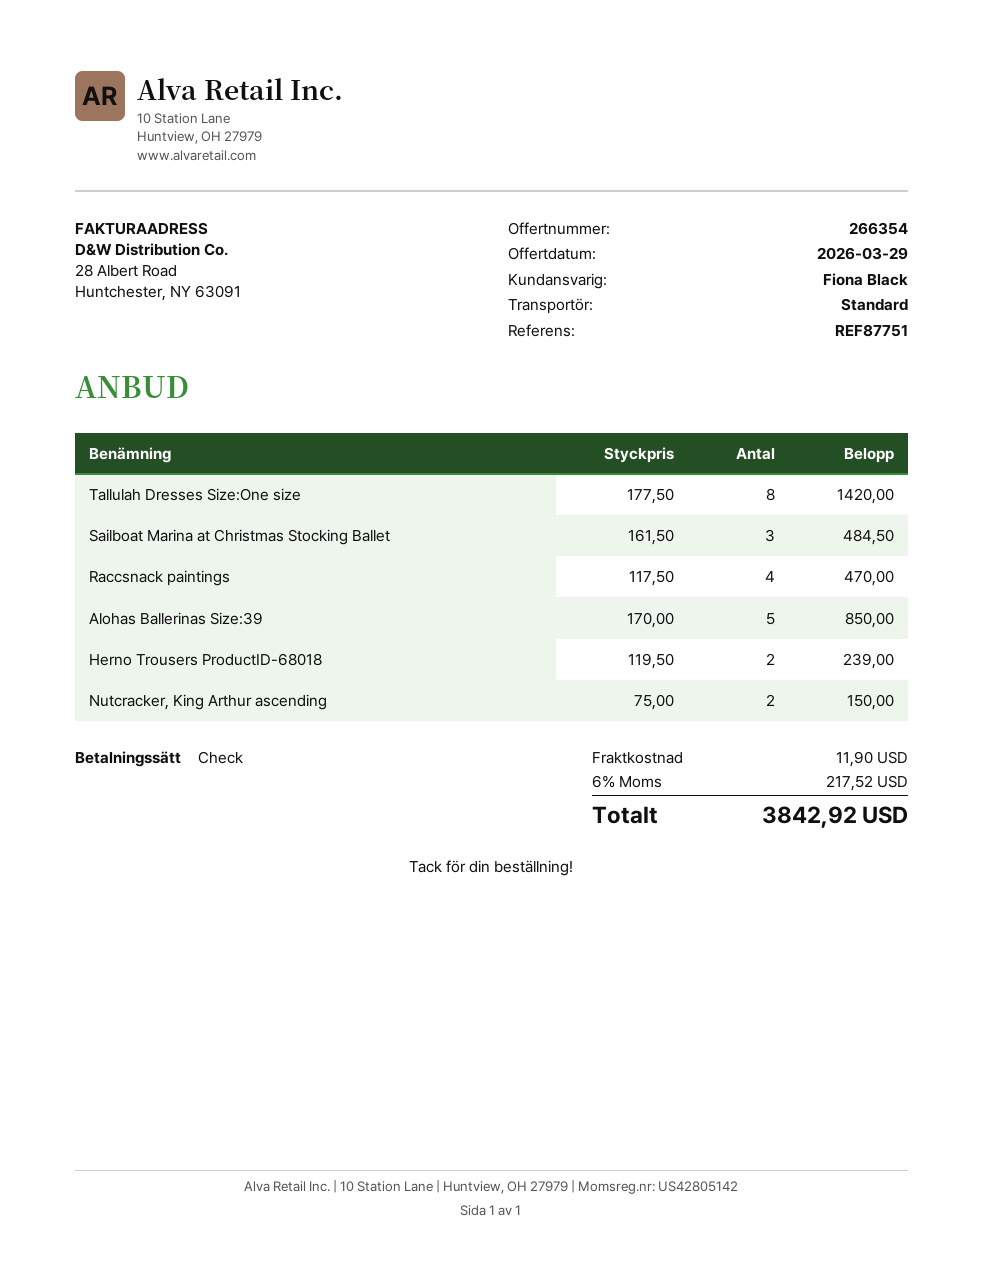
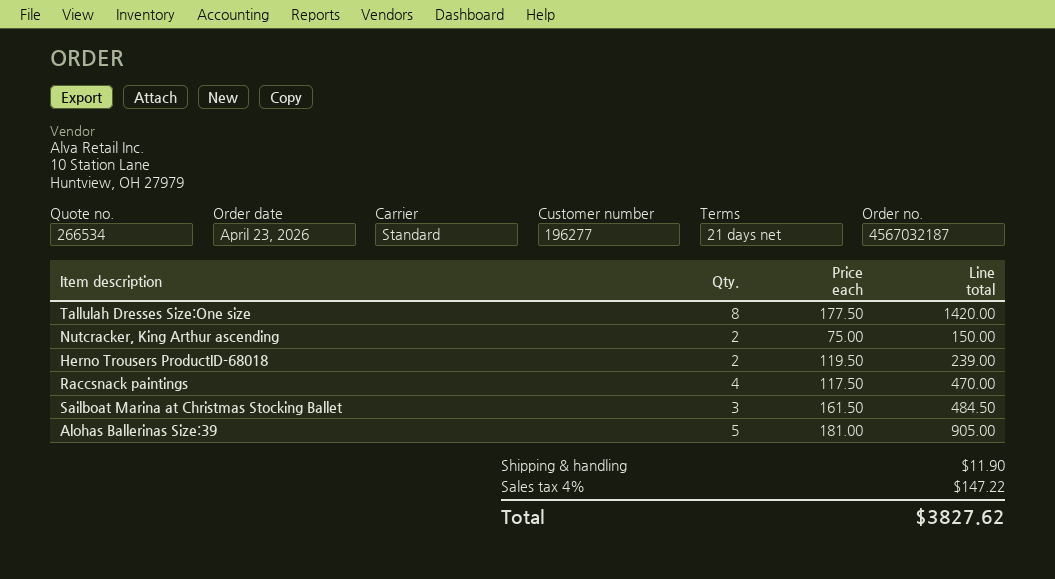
quote number: 266354 -> 266534
Alohas Ballerinas Size:39: 5 x 170.00 = 850.00 -> 5 x 181.00 = 905.00
tax: 6% = 217.52 -> 4% = 147.22
total: 3842.92 -> 3827.62

